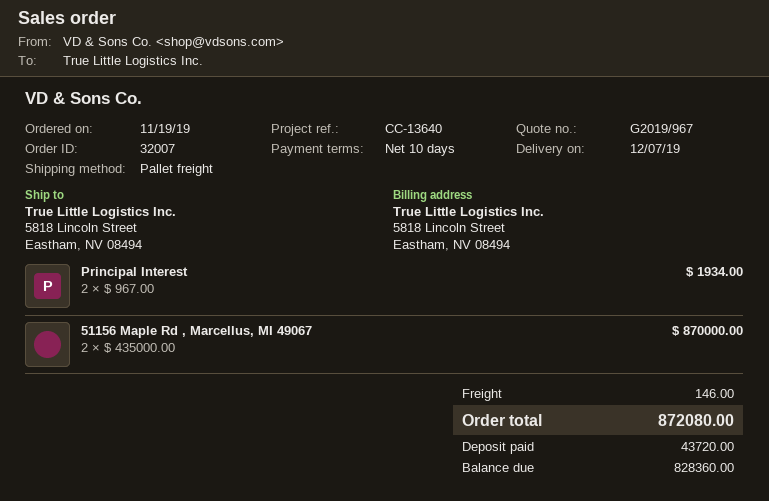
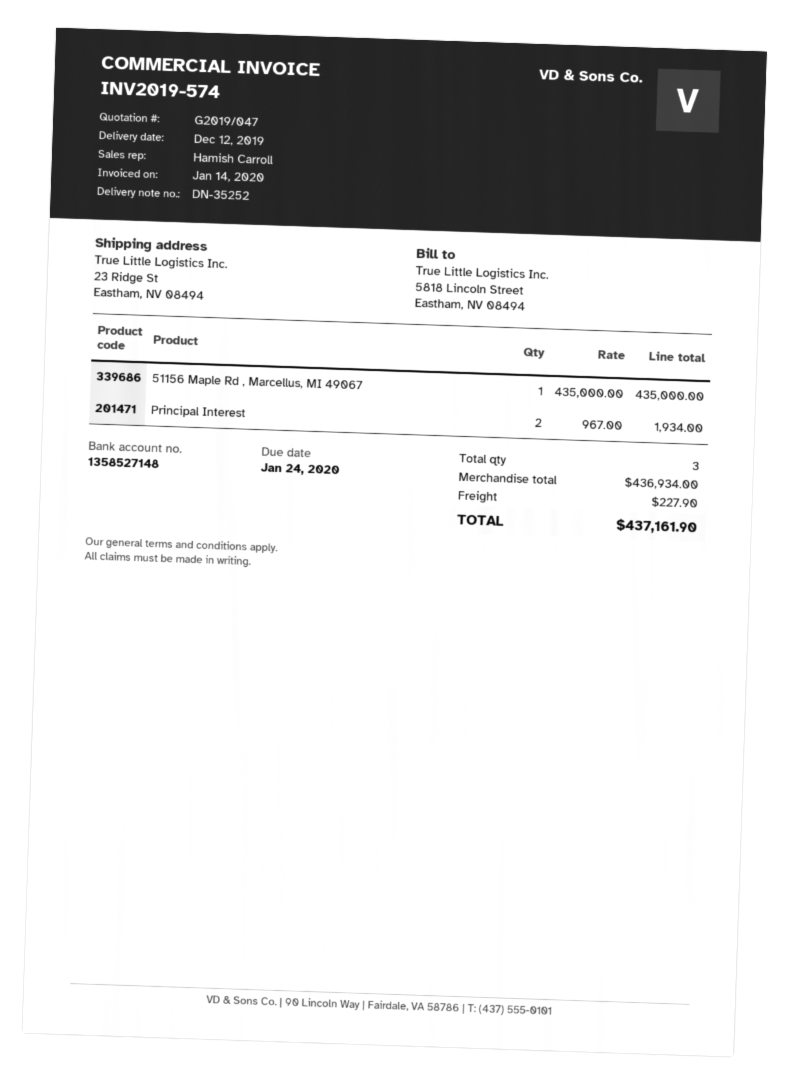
quote number: G2019/967 -> G2019/047
delivery date: 2019-12-07 -> 2019-12-12
ship to: 5818 Lincoln Street, Eastham, NV 08494 -> 23 Ridge St, Eastham, NV 08494
51156 Maple Rd , Marcellus, MI 49067: 2 x 435000.00 = 870000.00 -> 1 x 435000.00 = 435000.00
shipping: 146.00 -> 227.90
total: 872080.00 -> 437161.90

